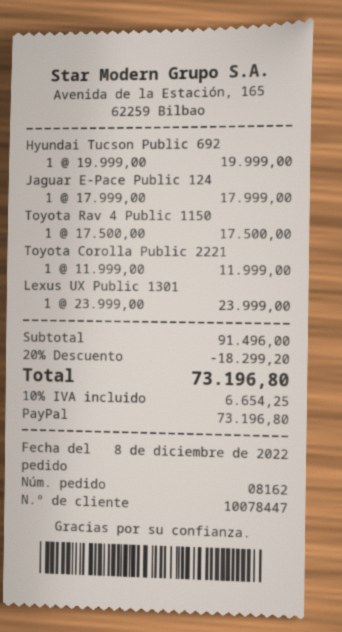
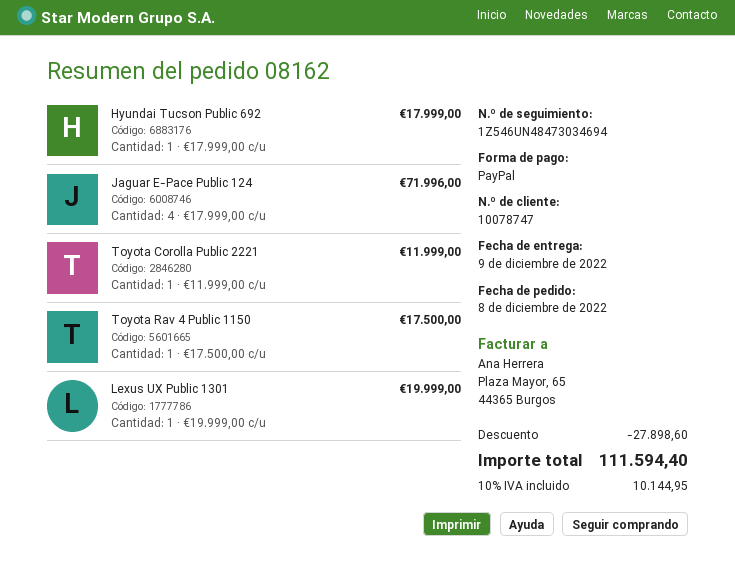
customer number: 10078447 -> 10078747
Hyundai Tucson Public 692: 1 x 19999.00 = 19999.00 -> 1 x 17999.00 = 17999.00
Jaguar E-Pace Public 124: 1 x 17999.00 = 17999.00 -> 4 x 17999.00 = 71996.00
Lexus UX Public 1301: 1 x 23999.00 = 23999.00 -> 1 x 19999.00 = 19999.00
discount: 18299.20 -> 27898.60
tax: 10% = 6654.25 -> 10% = 10144.95
total: 73196.80 -> 111594.40

